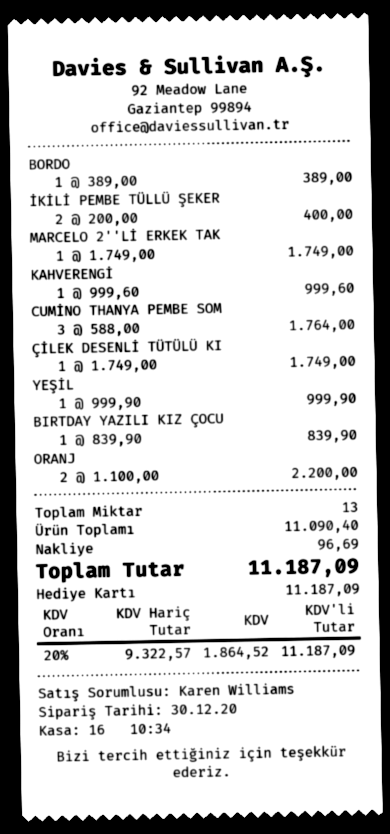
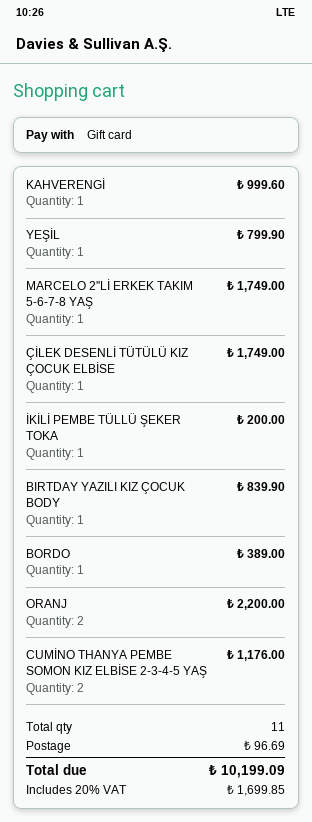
İKİLİ PEMBE TÜLLÜ ŞEKER: 2 for 400.00 -> 1 for 200.00
CUMİNO THANYA PEMBE SOM: 3 for 1764.00 -> 2 for 1176.00
YEŞİL: 1 for 999.90 -> 1 for 799.90
total quantity: 13 -> 11
tax: 20% = 1864.52 -> 20% = 1699.85
total: 11187.09 -> 10199.09

